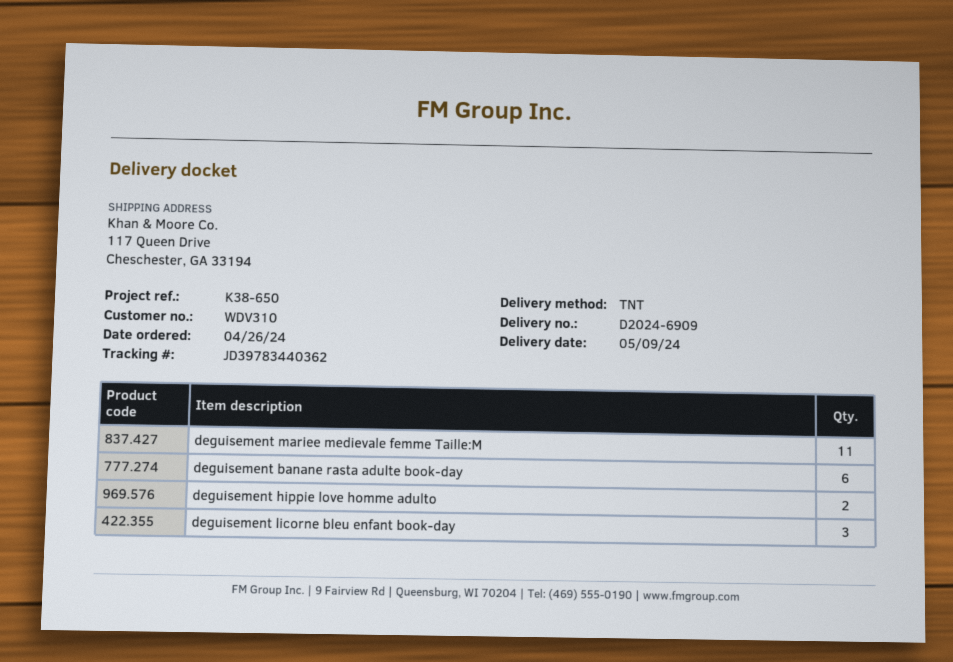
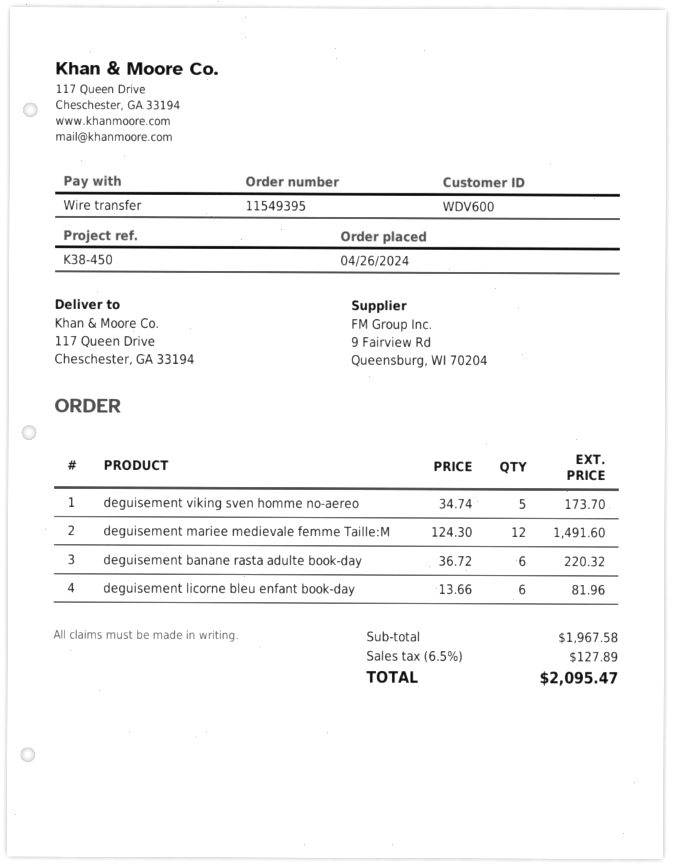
customer number: WDV310 -> WDV600
reference: K38-650 -> K38-450
deguisement mariee medievale femme Taille:M: 11 -> 12
deguisement hippie love homme adulto: 2 -> none
deguisement licorne bleu enfant book-day: 3 -> 6
deguisement viking sven homme no-aereo: none -> 5

